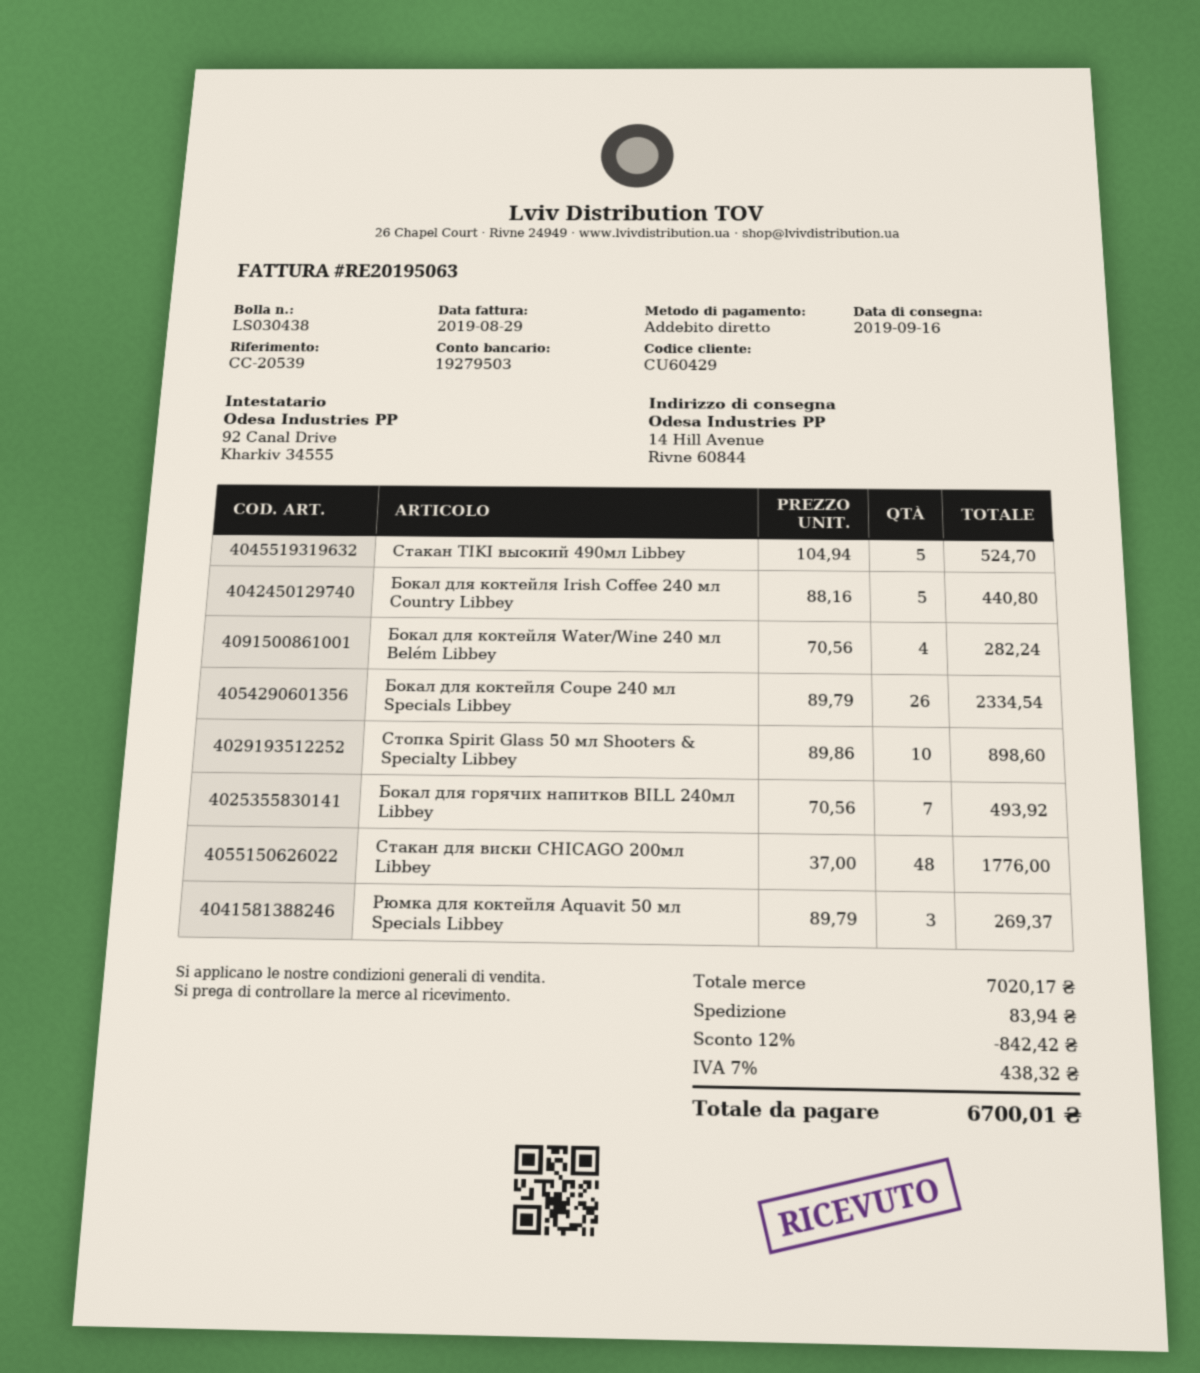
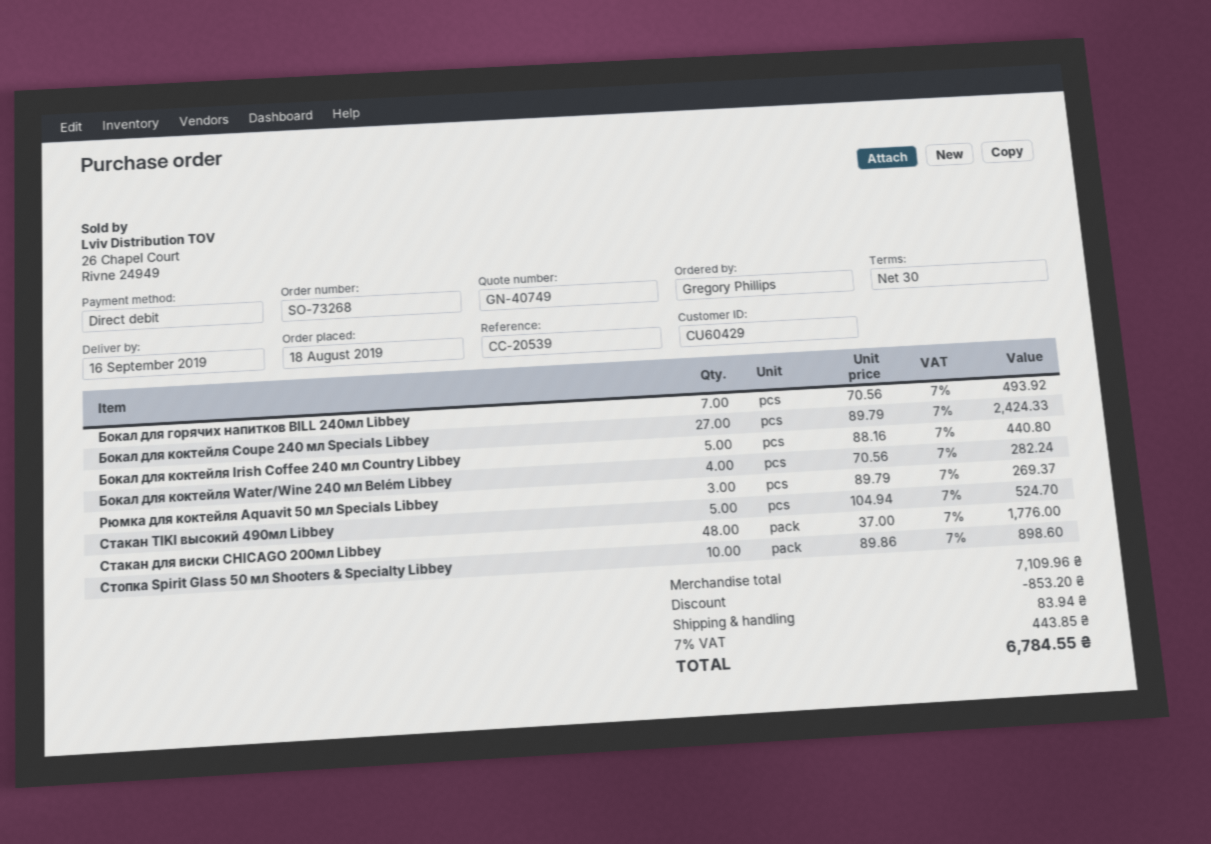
Бокал для коктейля Coupe 240 мл Specials Libbey: 26 x 89.79 = 2334.54 -> 27 x 89.79 = 2424.33
subtotal: 7020.17 -> 7109.96
discount: 842.42 -> 853.20
tax: 7% = 438.32 -> 7% = 443.85
total: 6700.01 -> 6784.55

